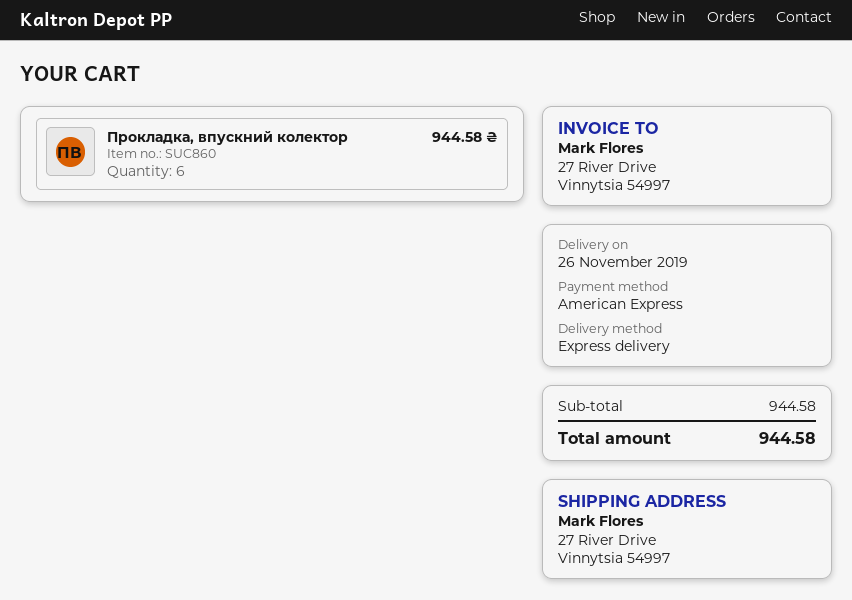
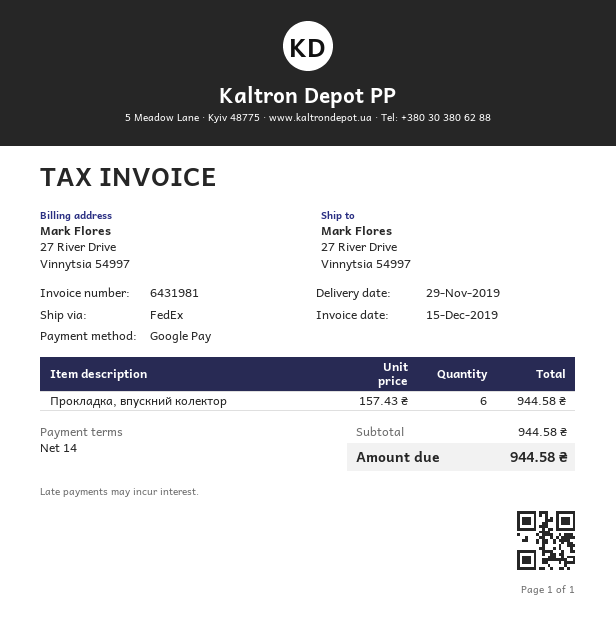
delivery date: 2019-11-26 -> 2019-11-29
payment method: American Express -> Google Pay
shipping method: express -> FedEx

